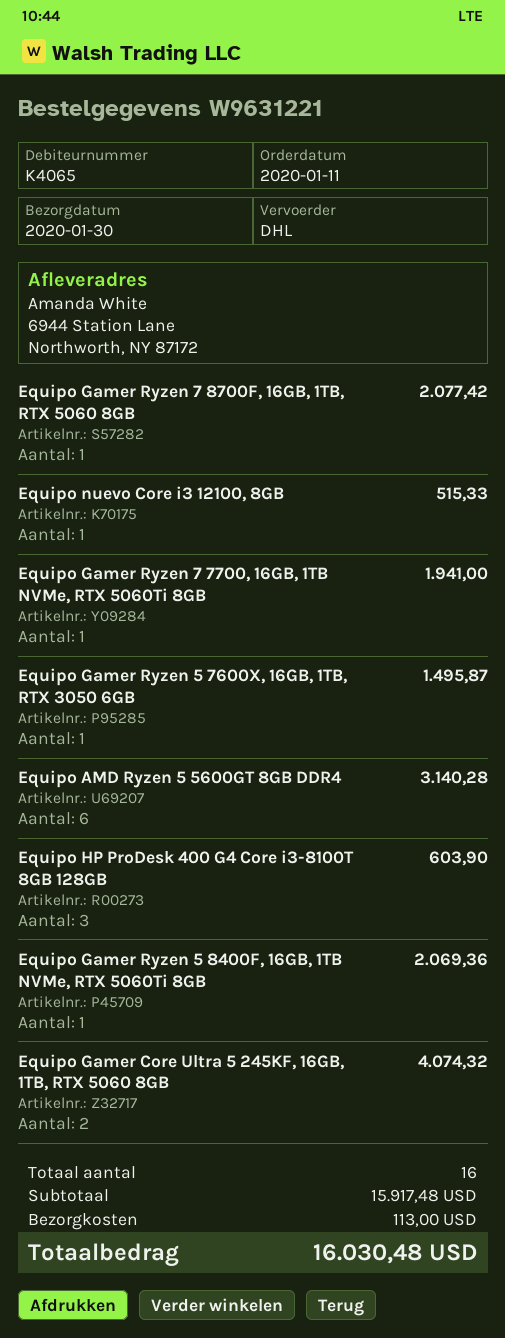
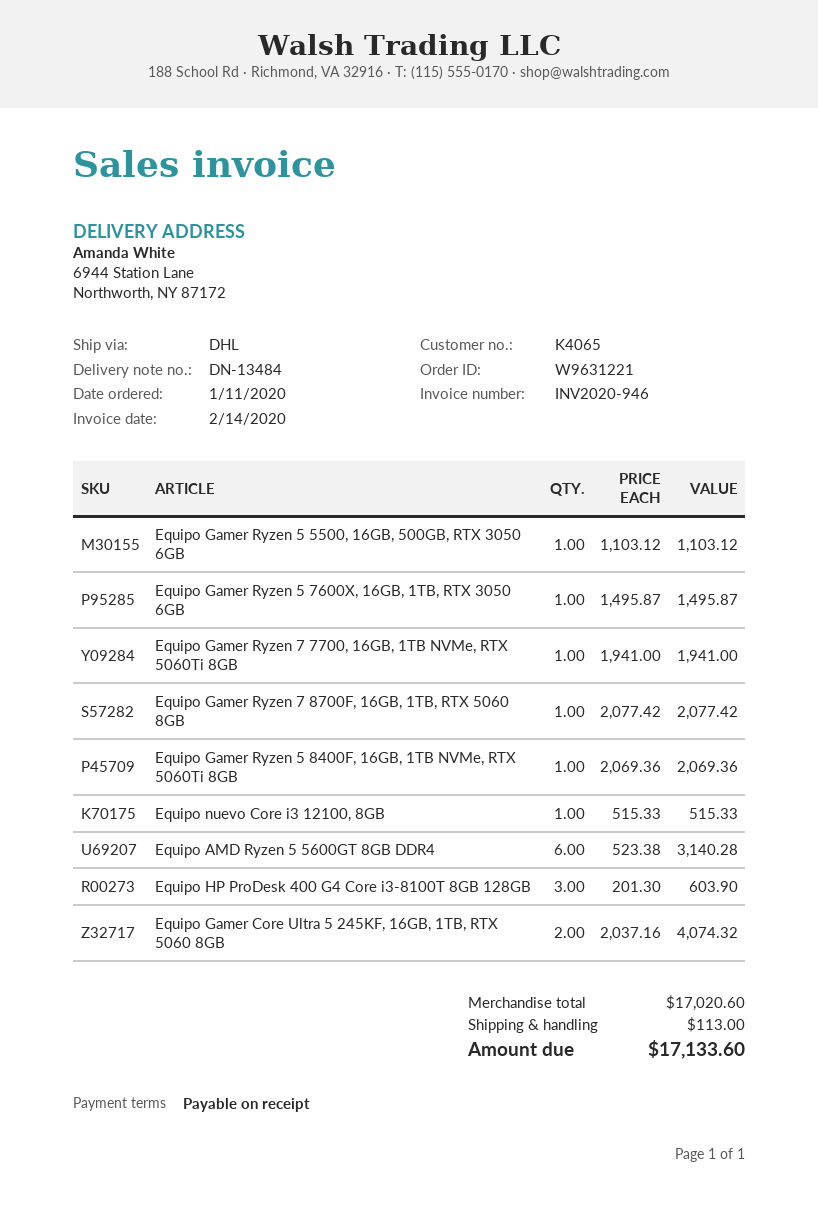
Equipo Gamer Ryzen 5 5500, 16GB, 500GB, RTX 3050 6GB: none -> 1 for 1103.12
subtotal: 15917.48 -> 17020.60
total: 16030.48 -> 17133.60

